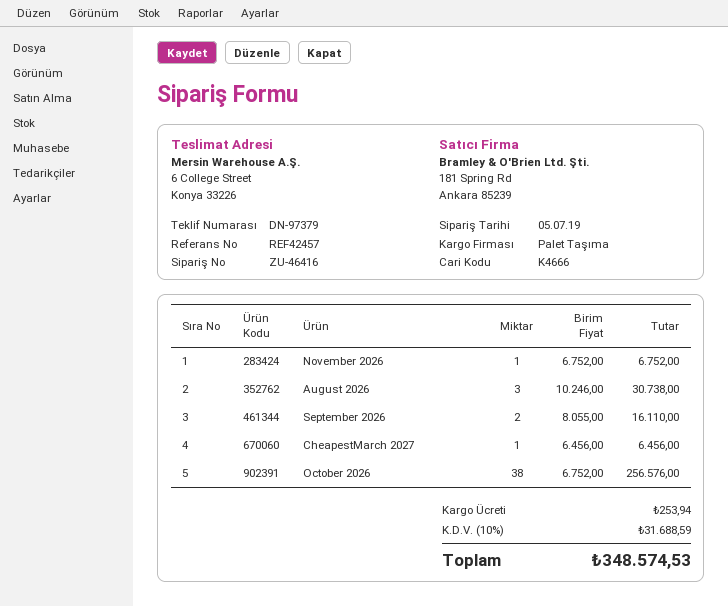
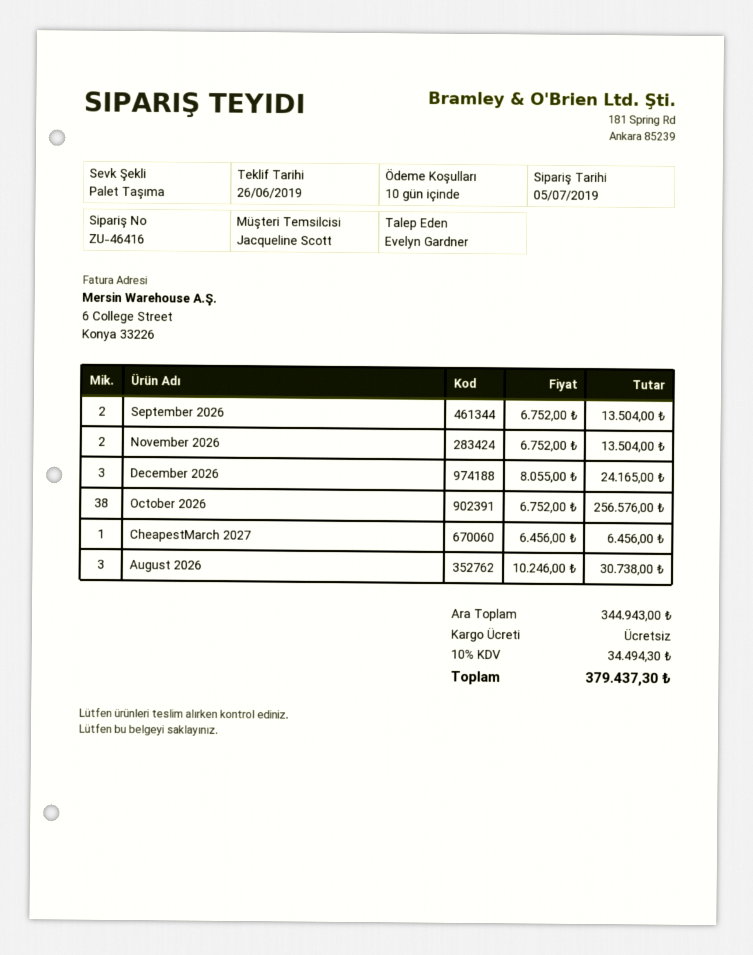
November 2026: 1 x 6752.00 = 6752.00 -> 2 x 6752.00 = 13504.00
September 2026: 2 x 8055.00 = 16110.00 -> 2 x 6752.00 = 13504.00
December 2026: none -> 3 x 8055.00 = 24165.00
shipping: 253.94 -> 0.00
tax: 10% = 31688.59 -> 10% = 34494.30
total: 348574.53 -> 379437.30

